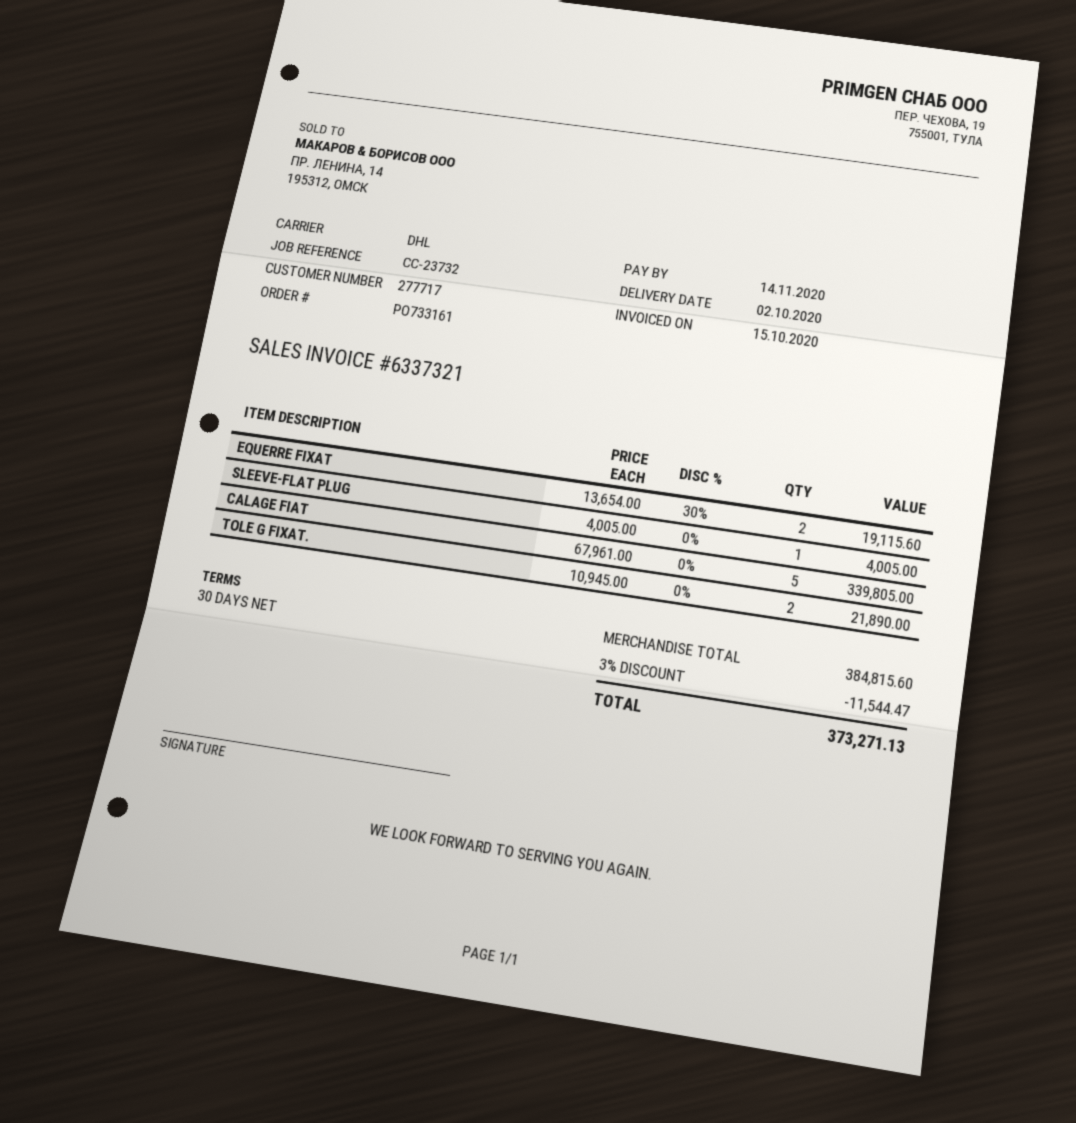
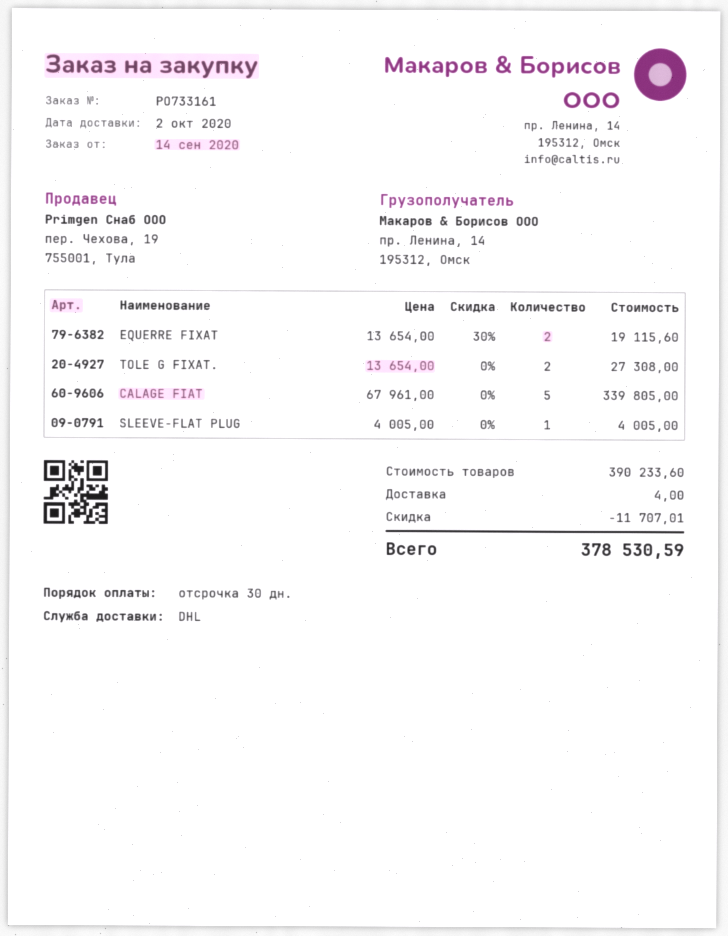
TOLE G FIXAT.: 2 x 10945.00 = 21890.00 -> 2 x 13654.00 = 27308.00
subtotal: 384815.60 -> 390233.60
discount: 11544.47 -> 11707.01
shipping: none -> 4.00
total: 373271.13 -> 378530.59

